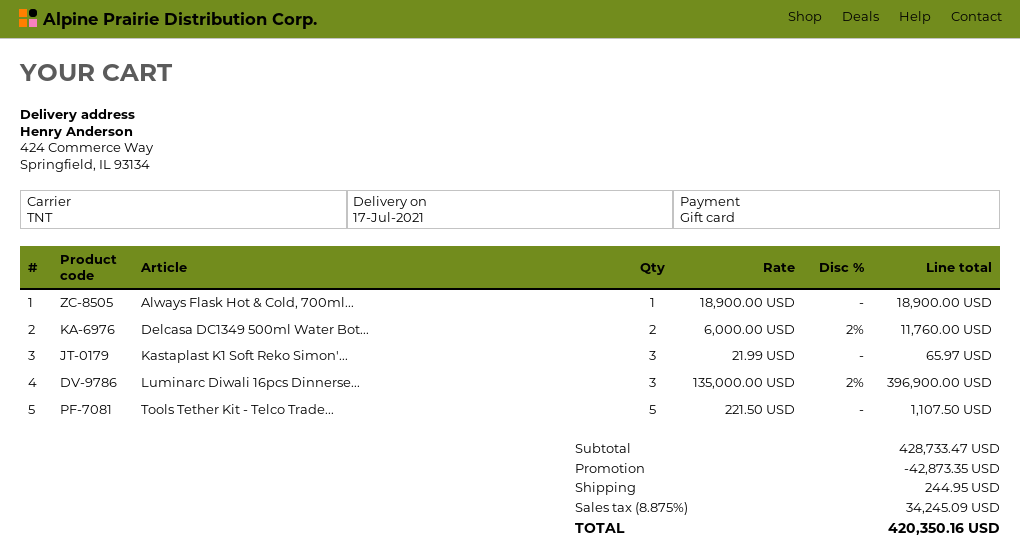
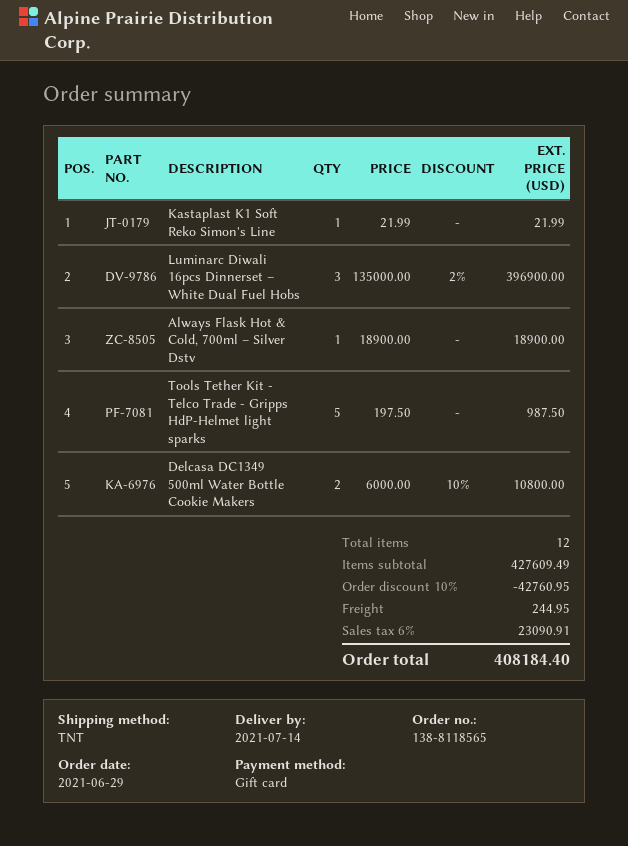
delivery date: 2021-07-17 -> 2021-07-14
Delcasa DC1349 500ml Water Bot...: 2 x 6000.00 - 2% = 11760.00 -> 2 x 6000.00 - 10% = 10800.00
Kastaplast K1 Soft Reko Simon'...: 3 x 21.99 = 65.97 -> 1 x 21.99 = 21.99
Tools Tether Kit - Telco Trade...: 5 x 221.50 = 1107.50 -> 5 x 197.50 = 987.50
subtotal: 428733.47 -> 427609.49
discount: 42873.35 -> 42760.95
tax: 8.875% = 34245.09 -> 6% = 23090.91
total: 420350.16 -> 408184.40

